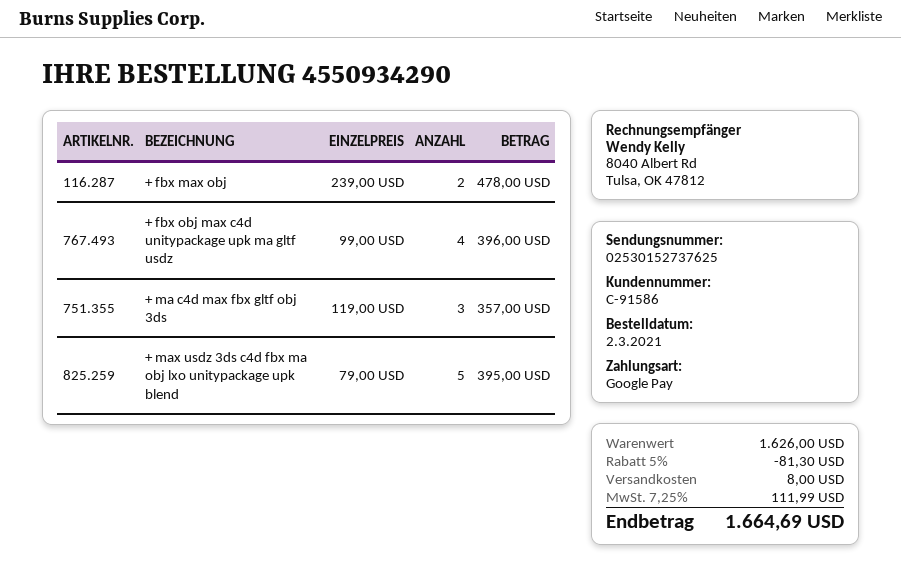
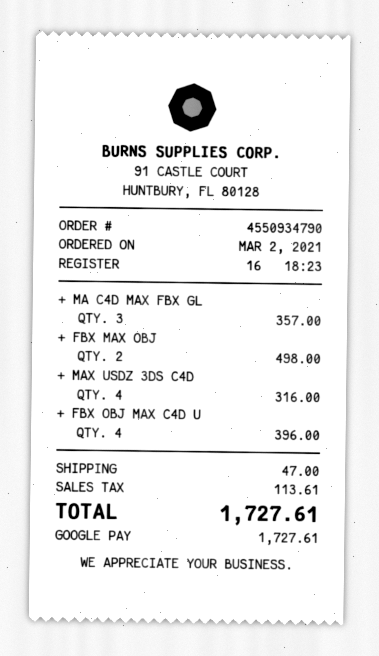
order number: 4550934290 -> 4550934790
+ fbx max obj: 2 for 478.00 -> 2 for 498.00
+ max usdz 3ds c4d fbx ma obj lxo unitypackage upk blend: 5 for 395.00 -> 4 for 316.00
discount: 5% = 81.30 -> none
shipping: 8.00 -> 47.00
tax: 111.99 -> 113.61
total: 1664.69 -> 1727.61

